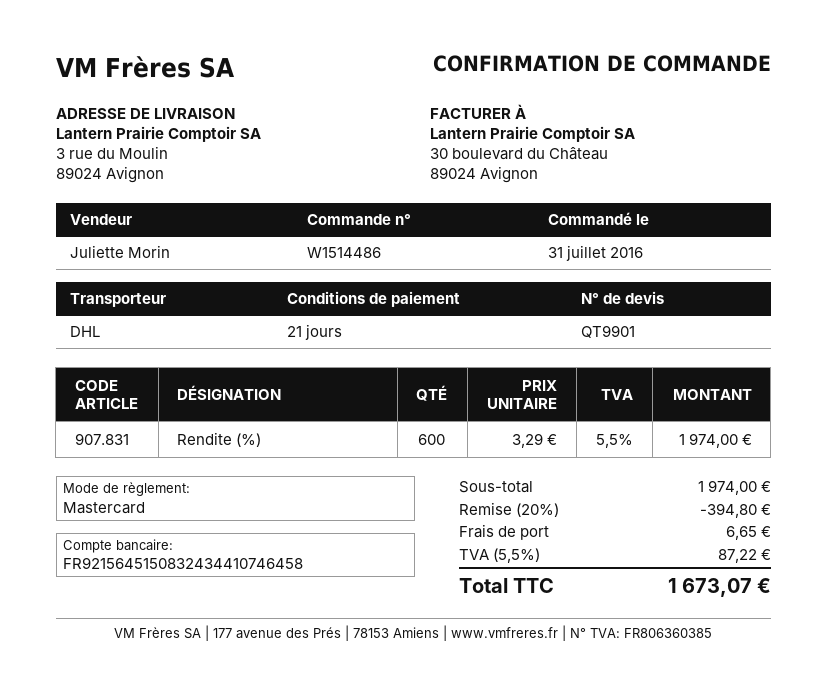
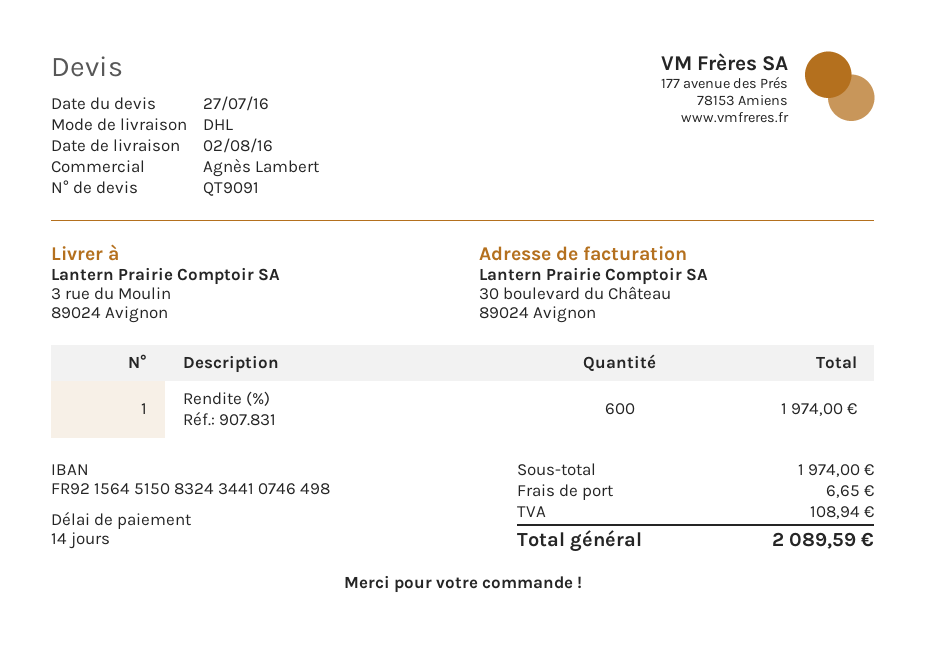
quote number: QT9901 -> QT9091
payment terms: 21 days -> 14 days
sales rep: Juliette Morin -> Agnès Lambert
bank account: FR9215645150832434410746458 -> FR9215645150832434410746498
discount: 20% = 394.80 -> none
tax: 87.22 -> 108.94
total: 1673.07 -> 2089.59

